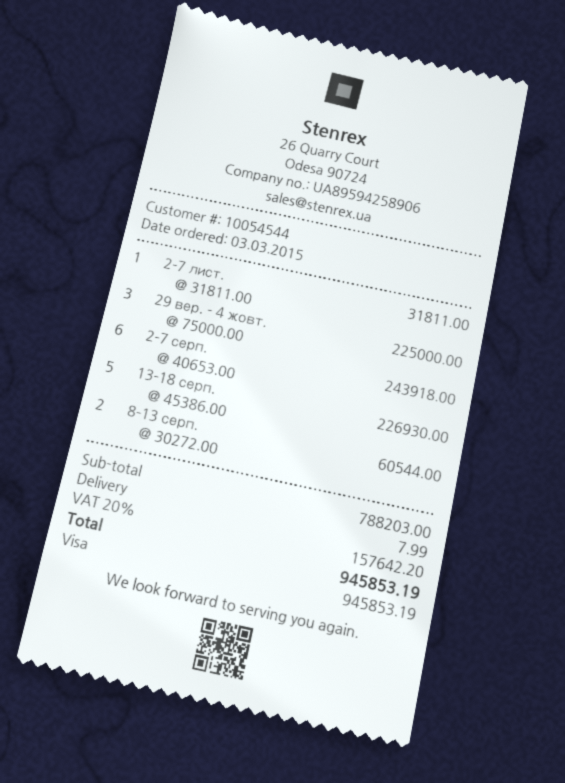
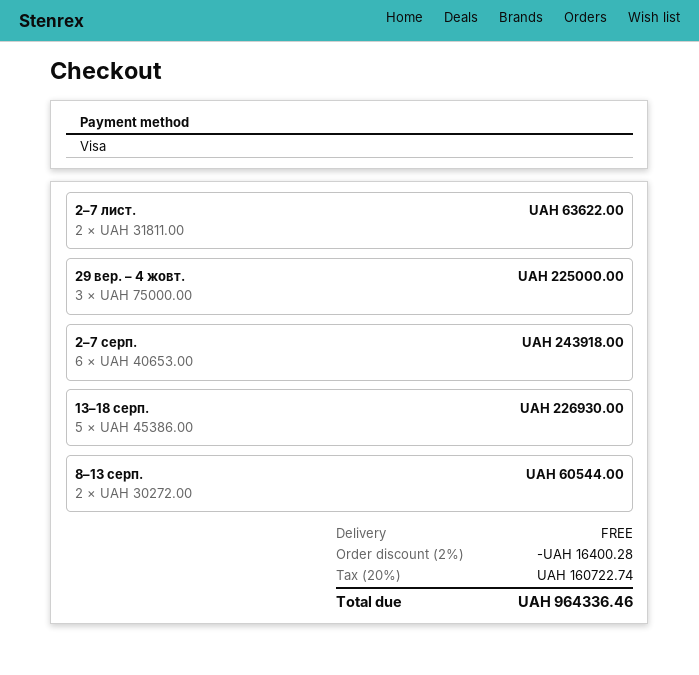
2–7 лист.: 1 x 31811.00 = 31811.00 -> 2 x 31811.00 = 63622.00
discount: none -> 2% = 16400.28
shipping: 7.99 -> 0.00
tax: 20% = 157642.20 -> 20% = 160722.74
total: 945853.19 -> 964336.46

